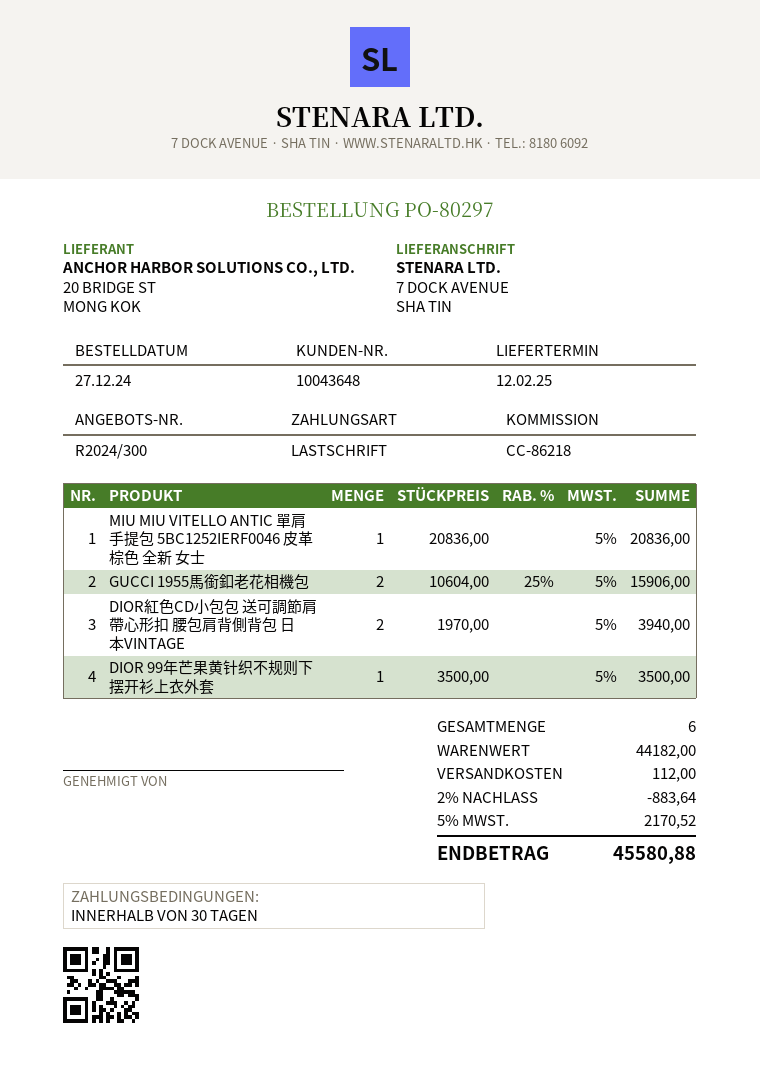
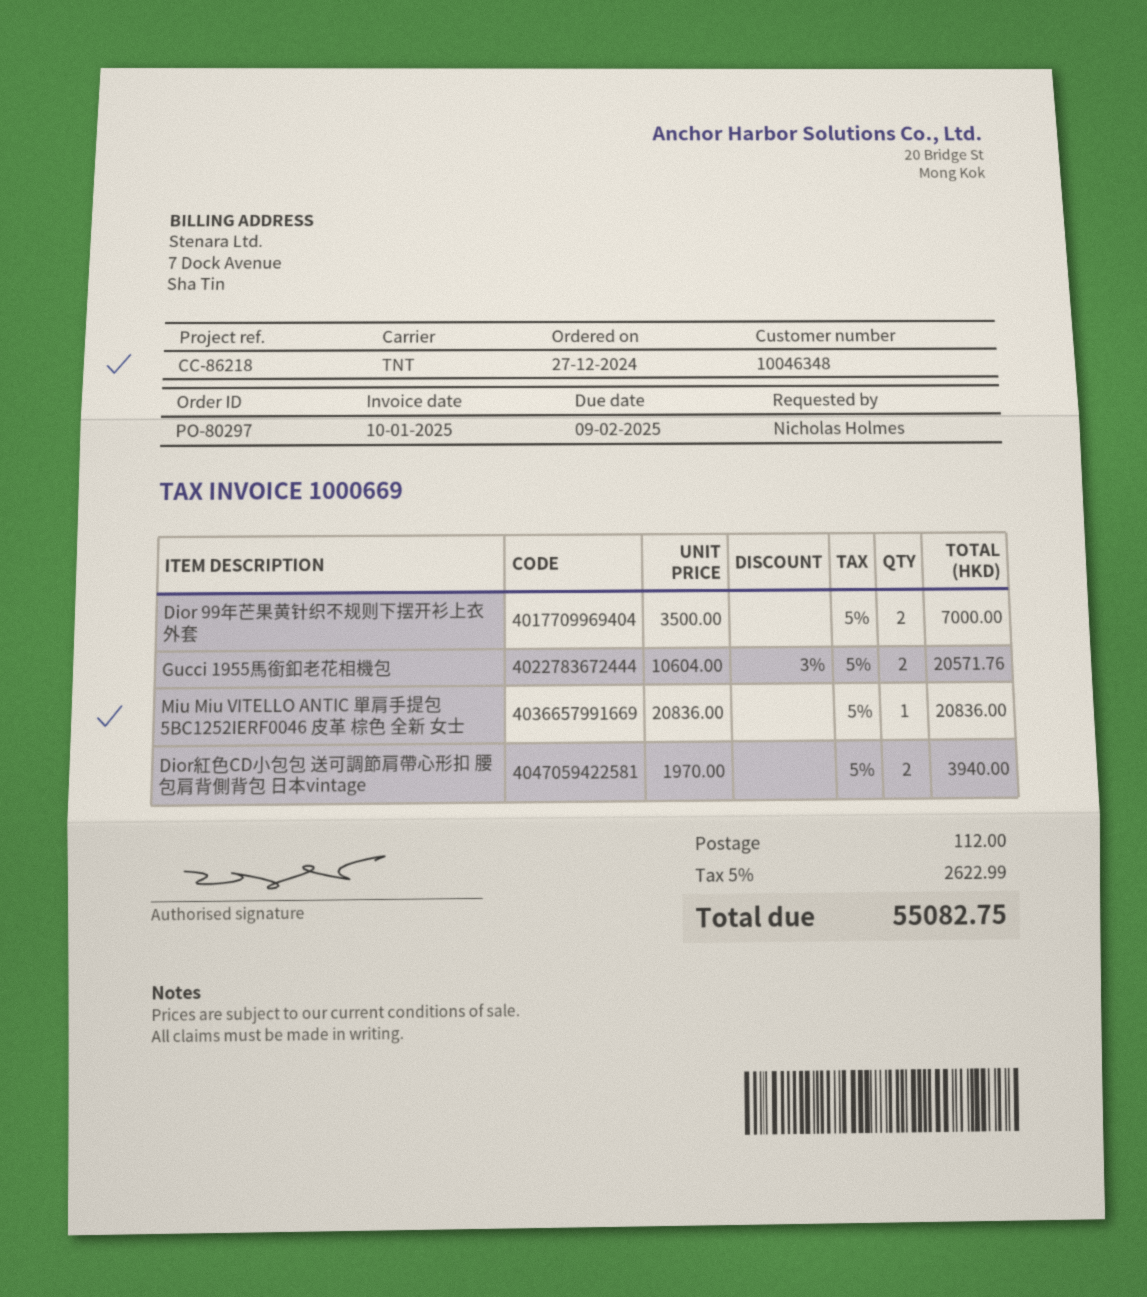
customer number: 10043648 -> 10046348
GUCCI 1955馬銜釦老花相機包: 2 x 10604.00 - 25% = 15906.00 -> 2 x 10604.00 - 3% = 20571.76
DIOR 99年芒果黄针织不规则下摆开衫上衣外套: 1 x 3500.00 = 3500.00 -> 2 x 3500.00 = 7000.00
discount: 2% = 883.64 -> none
tax: 5% = 2170.52 -> 5% = 2622.99
total: 45580.88 -> 55082.75

